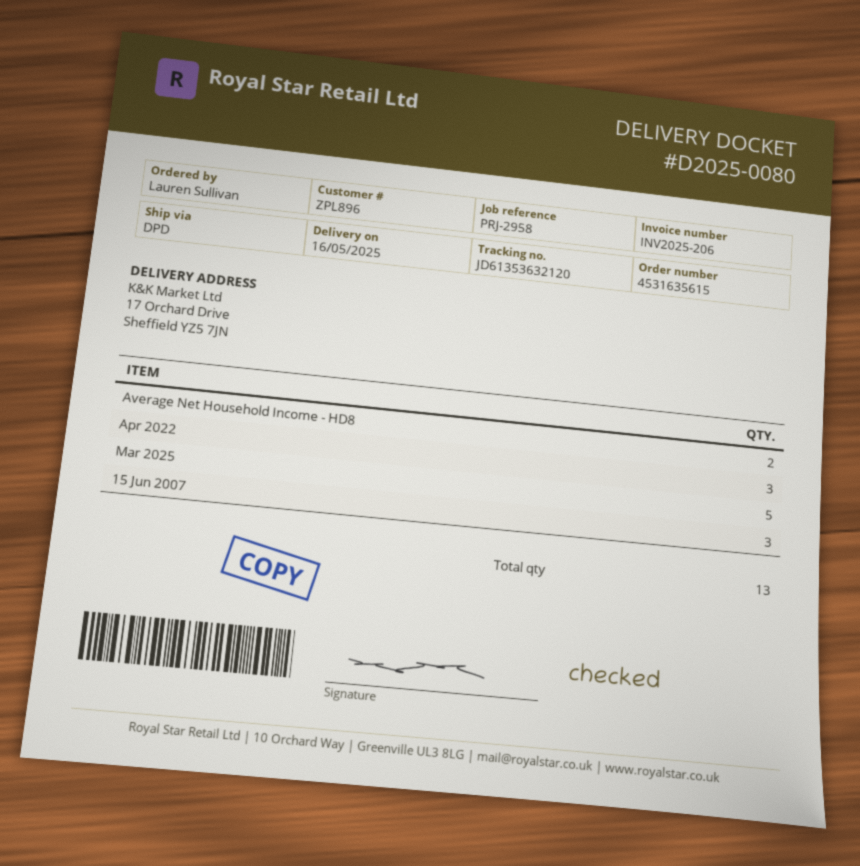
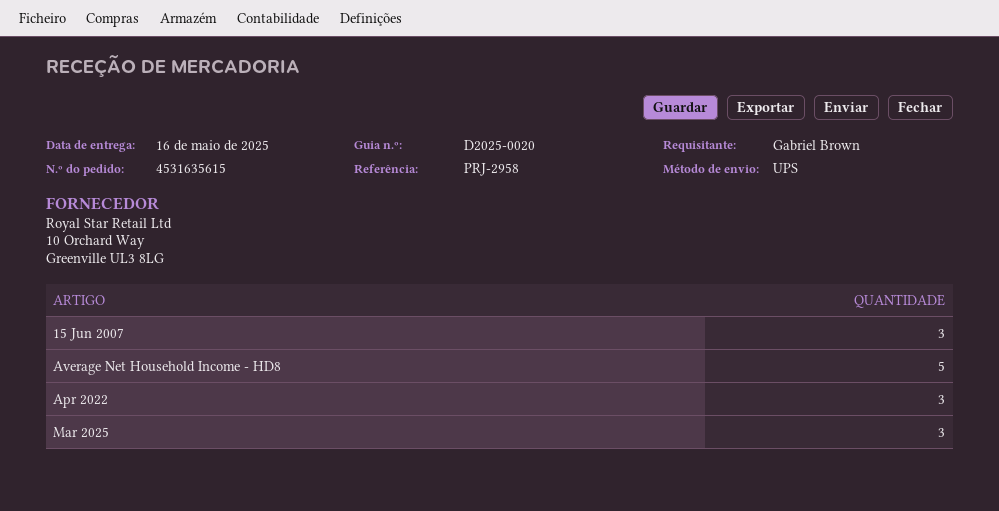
delivery note number: D2025-0080 -> D2025-0020
ordered by: Lauren Sullivan -> Gabriel Brown
shipping method: DPD -> UPS
Average Net Household Income - HD8: 2 -> 5
Mar 2025: 5 -> 3

